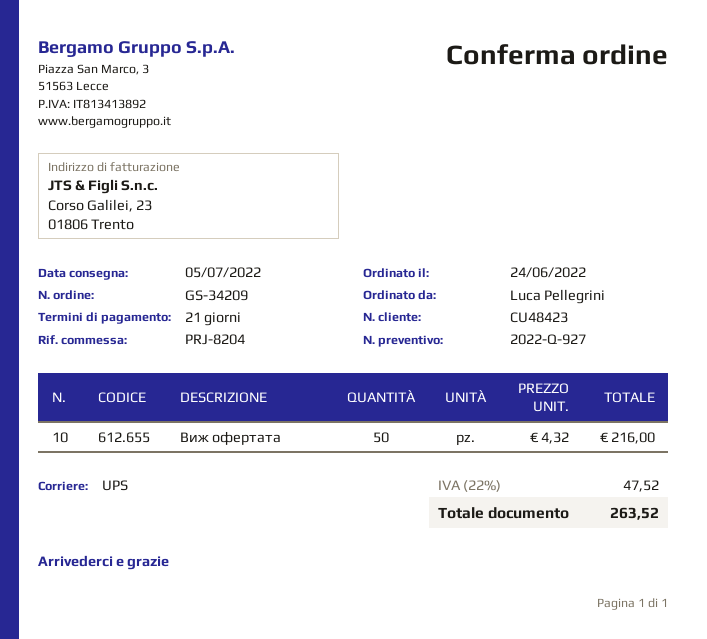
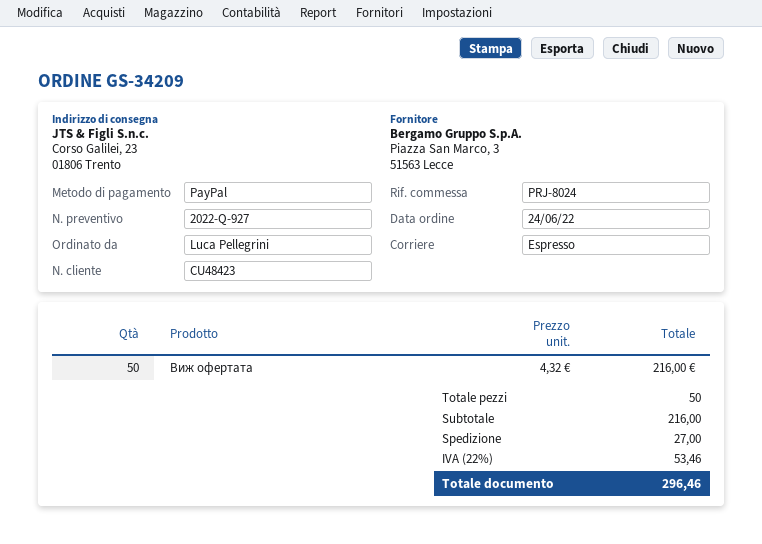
reference: PRJ-8204 -> PRJ-8024
shipping method: UPS -> express
shipping: none -> 27.00
tax: 22% = 47.52 -> 22% = 53.46
total: 263.52 -> 296.46

